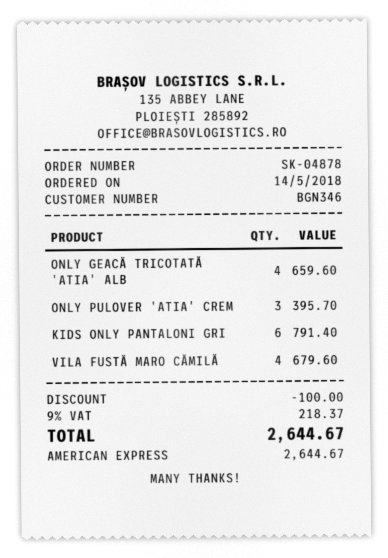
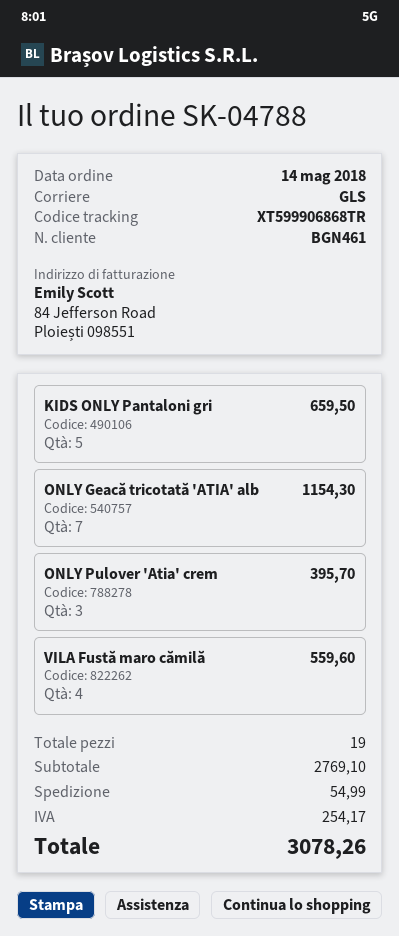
order number: SK-04878 -> SK-04788
customer number: BGN346 -> BGN461
ONLY GEACĂ TRICOTATĂ 'ATIA' ALB: 4 for 659.60 -> 7 for 1154.30
KIDS ONLY PANTALONI GRI: 6 for 791.40 -> 5 for 659.50
VILA FUSTĂ MARO CĂMILĂ: 4 for 679.60 -> 4 for 559.60
discount: 100.00 -> none
shipping: none -> 54.99
tax: 218.37 -> 254.17
total: 2644.67 -> 3078.26

